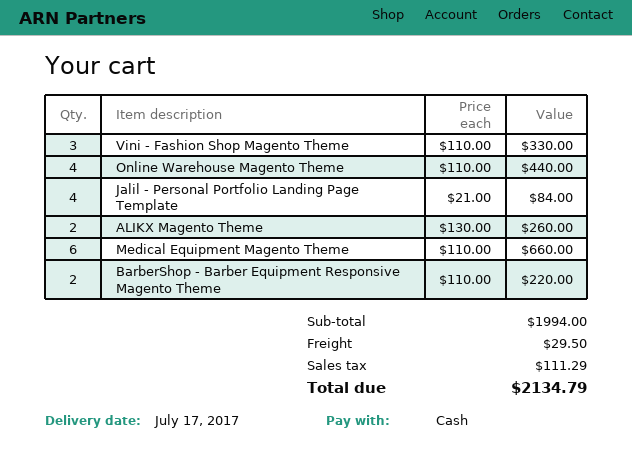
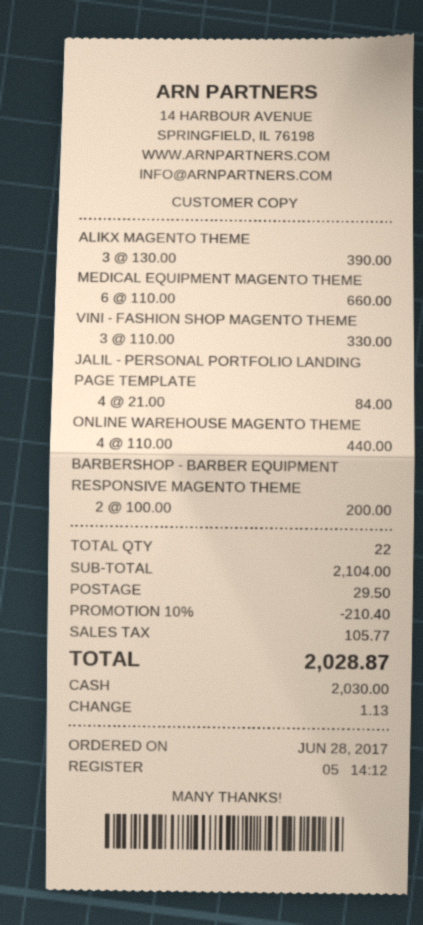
ALIKX Magento Theme: 2 x 130.00 = 260.00 -> 3 x 130.00 = 390.00
BarberShop - Barber Equipment Responsive Magento Theme: 2 x 110.00 = 220.00 -> 2 x 100.00 = 200.00
subtotal: 1994.00 -> 2104.00
discount: none -> 10% = 210.40
tax: 111.29 -> 105.77
total: 2134.79 -> 2028.87

